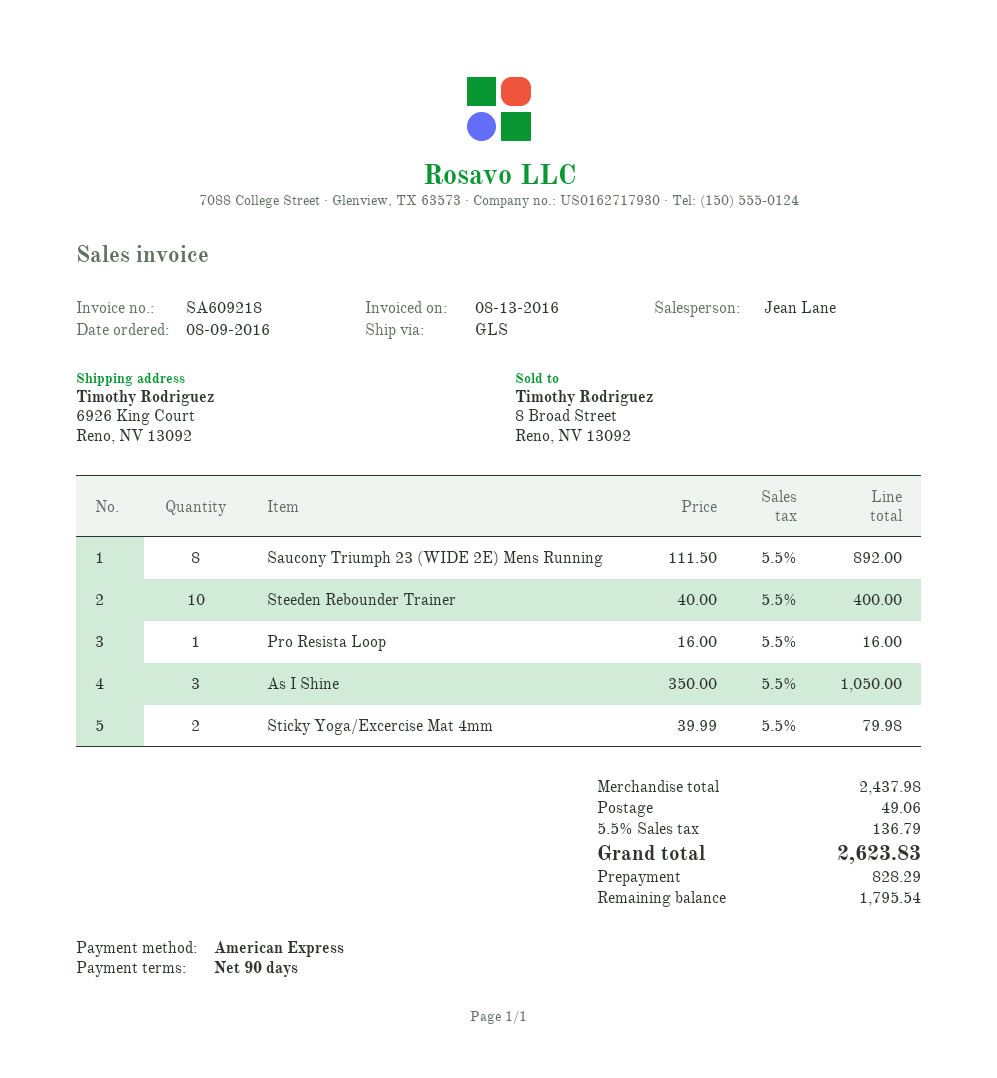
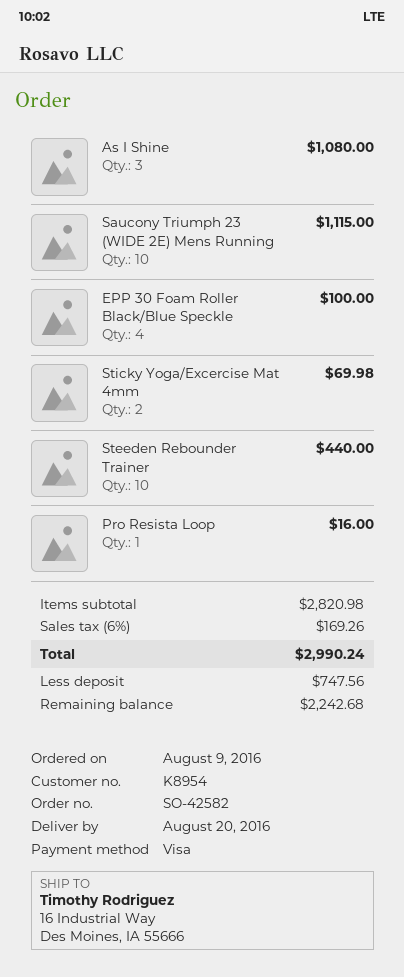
payment method: American Express -> Visa
ship to: 6926 King Court, Reno, NV 13092 -> 16 Industrial Way, Des Moines, IA 55666
Saucony Triumph 23 (WIDE 2E) Mens Running: 8 for 892.00 -> 10 for 1115.00
Steeden Rebounder Trainer: 10 for 400.00 -> 10 for 440.00
As I Shine: 3 for 1050.00 -> 3 for 1080.00
Sticky Yoga/Excercise Mat 4mm: 2 for 79.98 -> 2 for 69.98
EPP 30 Foam Roller Black/Blue Speckle: none -> 4 for 100.00
subtotal: 2437.98 -> 2820.98
shipping: 49.06 -> none
tax: 5.5% = 136.79 -> 6% = 169.26
total: 2623.83 -> 2990.24
deposit: 828.29 -> 747.56
balance: 1795.54 -> 2242.68

